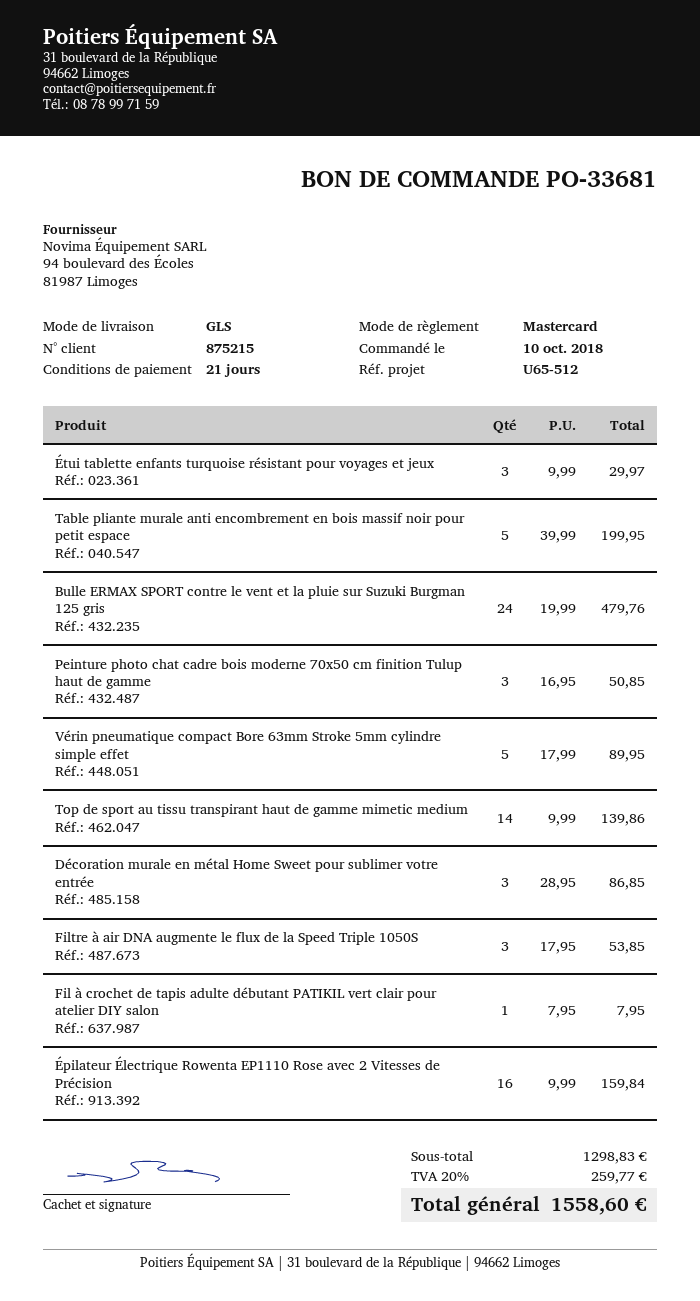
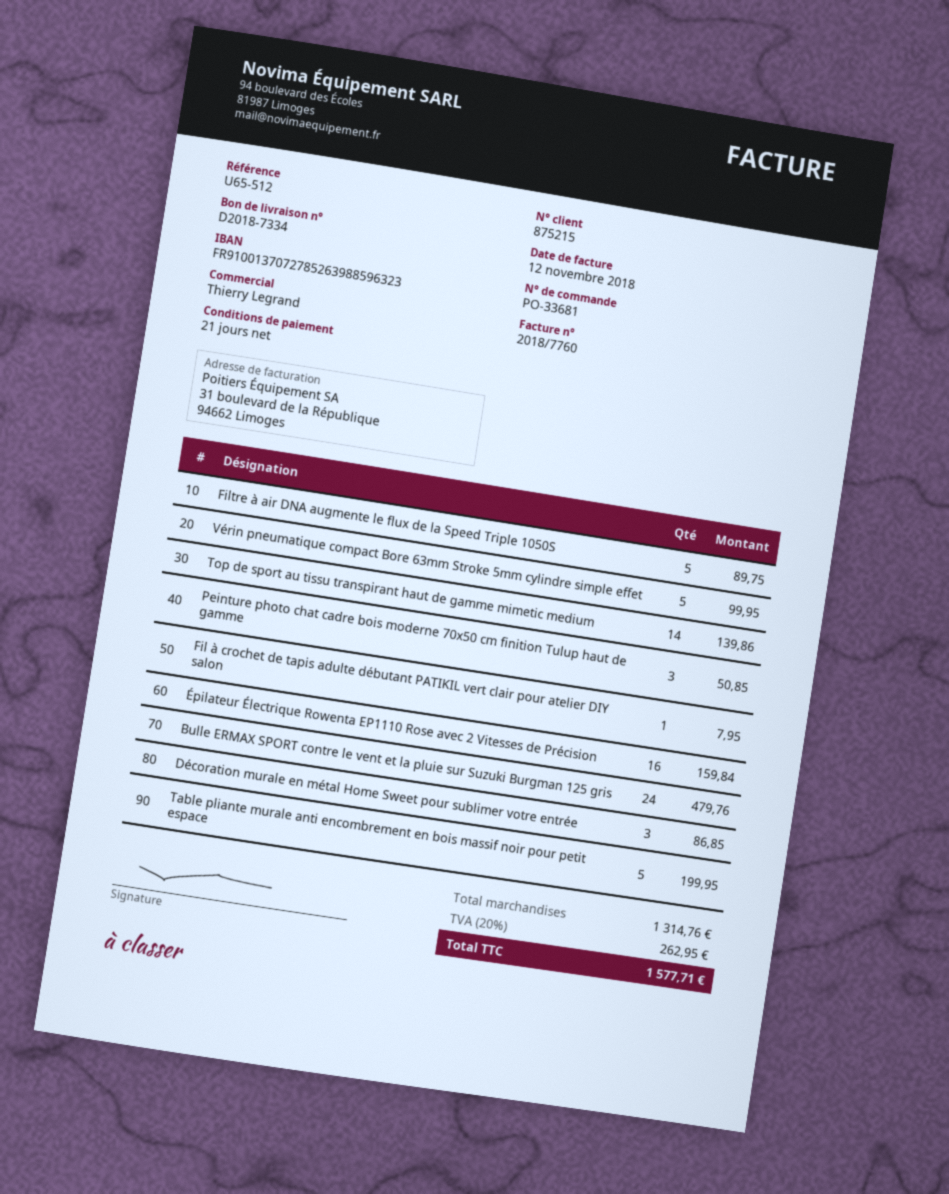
Étui tablette enfants turquoise résistant pour voyages et jeux: 3 for 29.97 -> none
Vérin pneumatique compact Bore 63mm Stroke 5mm cylindre simple effet: 5 for 89.95 -> 5 for 99.95
Filtre à air DNA augmente le flux de la Speed Triple 1050S: 3 for 53.85 -> 5 for 89.75
subtotal: 1298.83 -> 1314.76
tax: 20% = 259.77 -> 20% = 262.95
total: 1558.60 -> 1577.71

